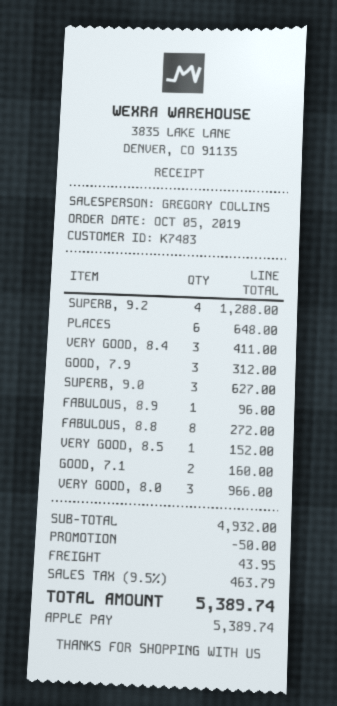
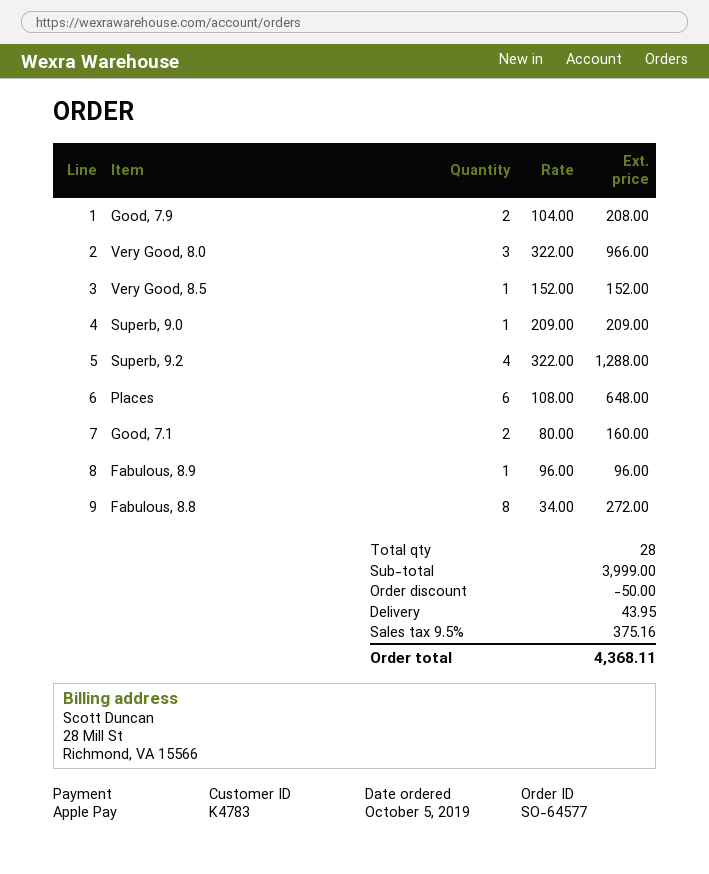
customer number: K7483 -> K4783
VERY GOOD, 8.4: 3 for 411.00 -> none
GOOD, 7.9: 3 for 312.00 -> 2 for 208.00
SUPERB, 9.0: 3 for 627.00 -> 1 for 209.00
subtotal: 4932.00 -> 3999.00
tax: 9.5% = 463.79 -> 9.5% = 375.16
total: 5389.74 -> 4368.11

